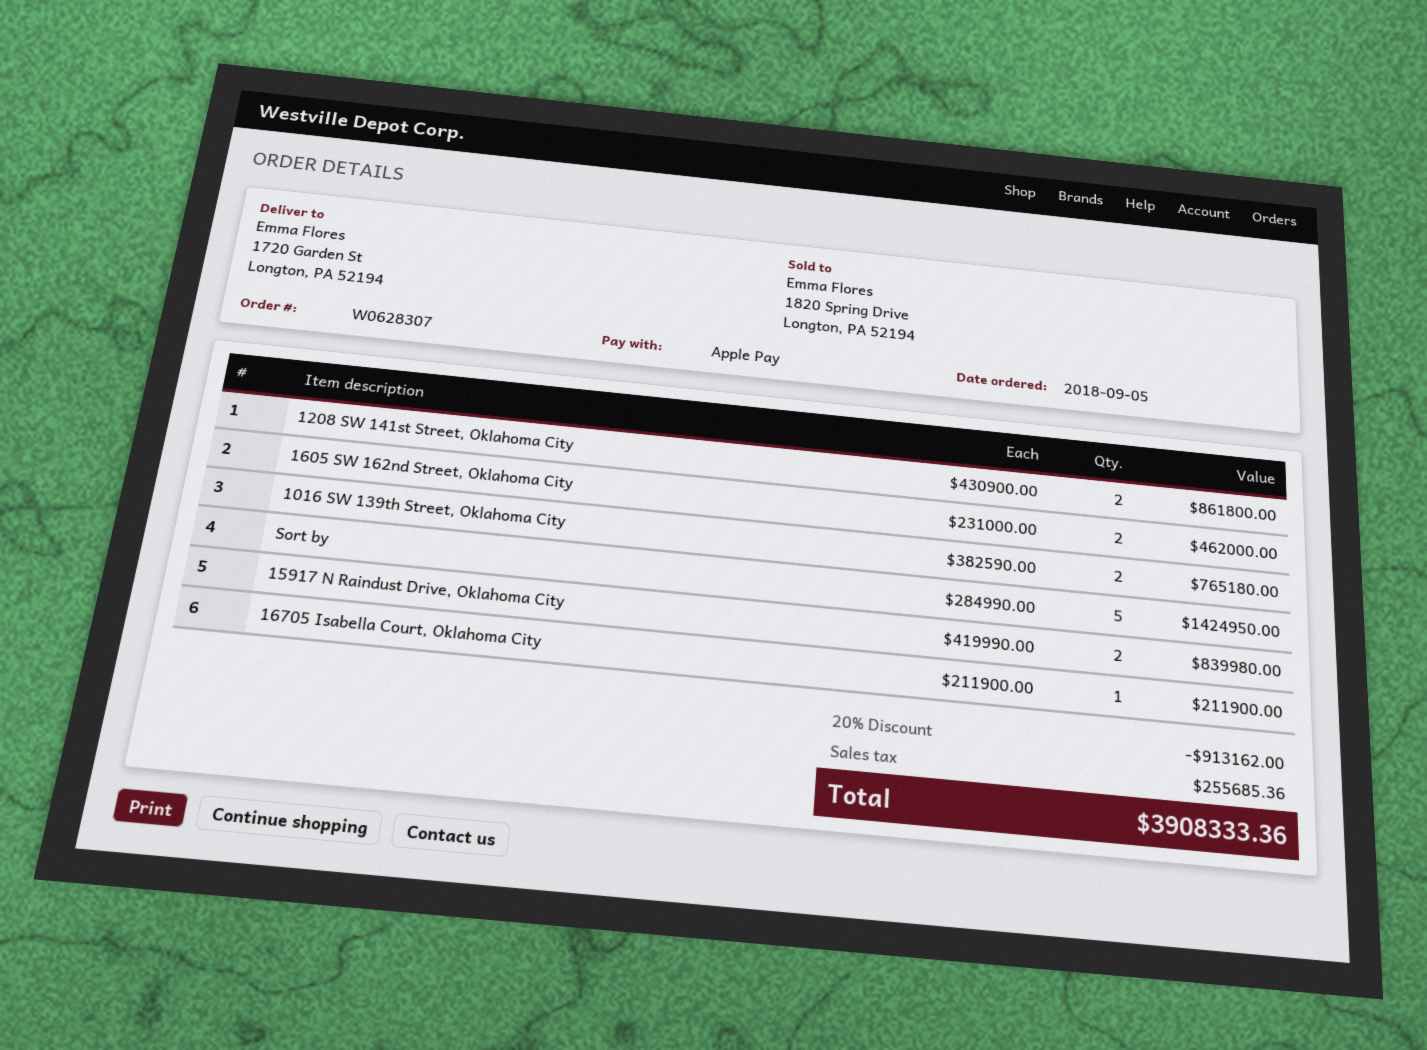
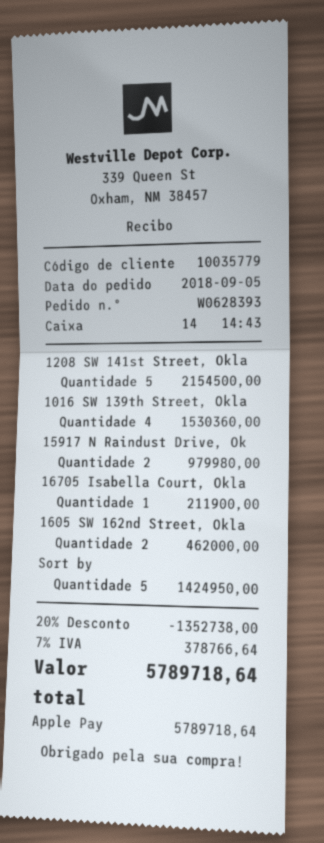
order number: W0628307 -> W0628393
1208 SW 141st Street, Oklahoma City: 2 for 861800.00 -> 5 for 2154500.00
1016 SW 139th Street, Oklahoma City: 2 for 765180.00 -> 4 for 1530360.00
15917 N Raindust Drive, Oklahoma City: 2 for 839980.00 -> 2 for 979980.00
discount: 20% = 913162.00 -> 20% = 1352738.00
tax: 255685.36 -> 378766.64
total: 3908333.36 -> 5789718.64

